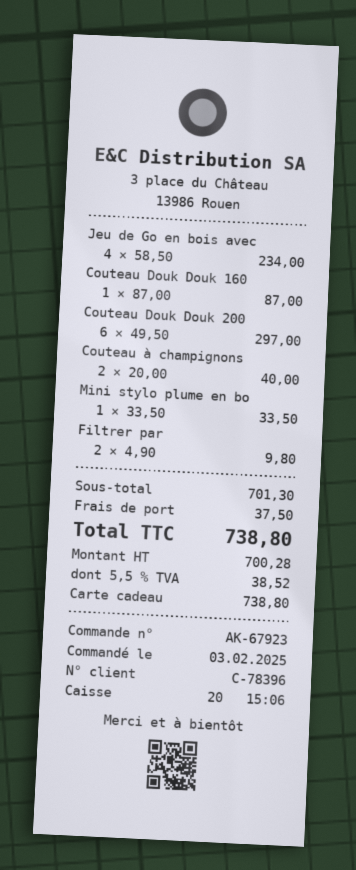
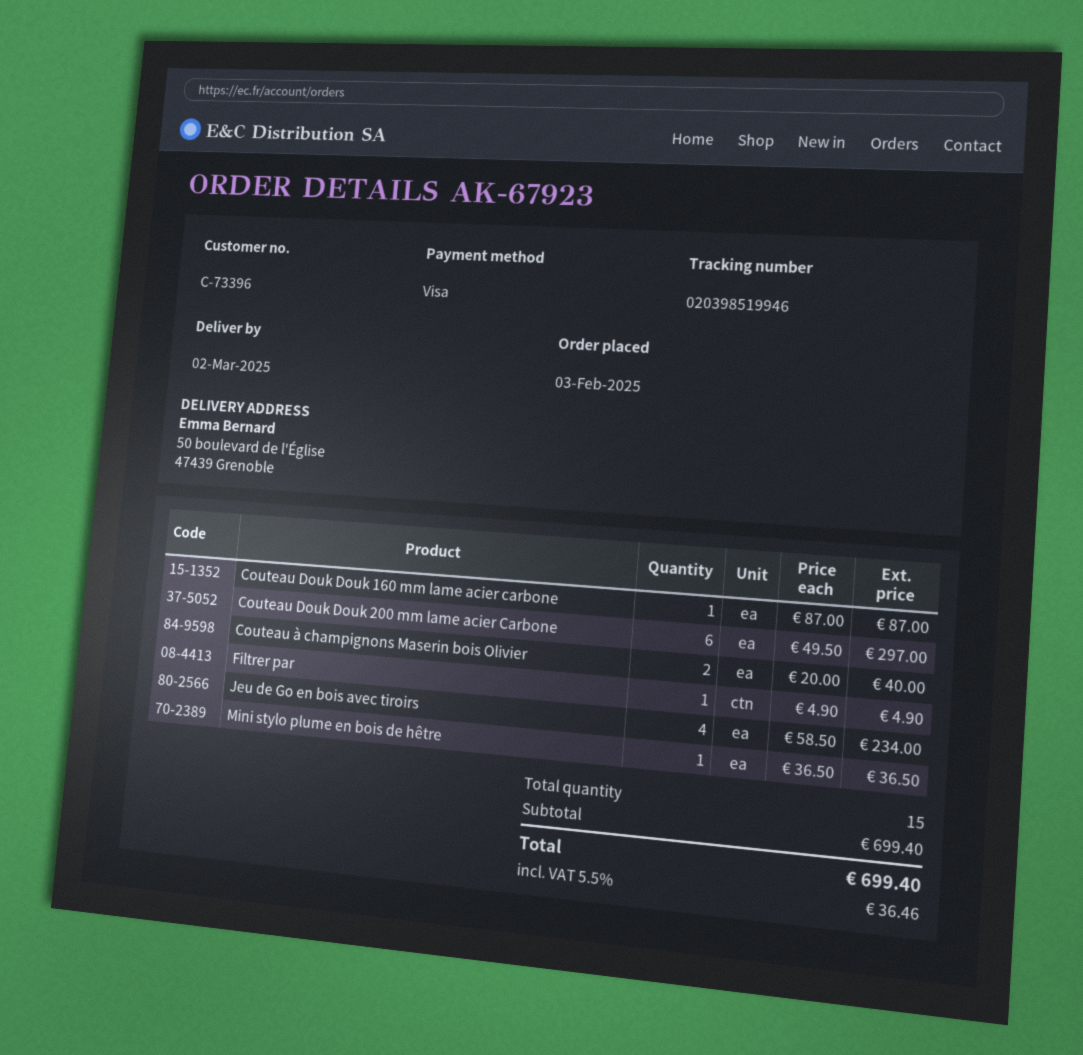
customer number: C-78396 -> C-73396
payment method: gift card -> Visa
Mini stylo plume en bo: 1 x 33.50 = 33.50 -> 1 x 36.50 = 36.50
Filtrer par: 2 x 4.90 = 9.80 -> 1 x 4.90 = 4.90
subtotal: 701.30 -> 699.40
shipping: 37.50 -> none
tax: 5.5% = 38.52 -> 5.5% = 36.46
total: 738.80 -> 699.40

